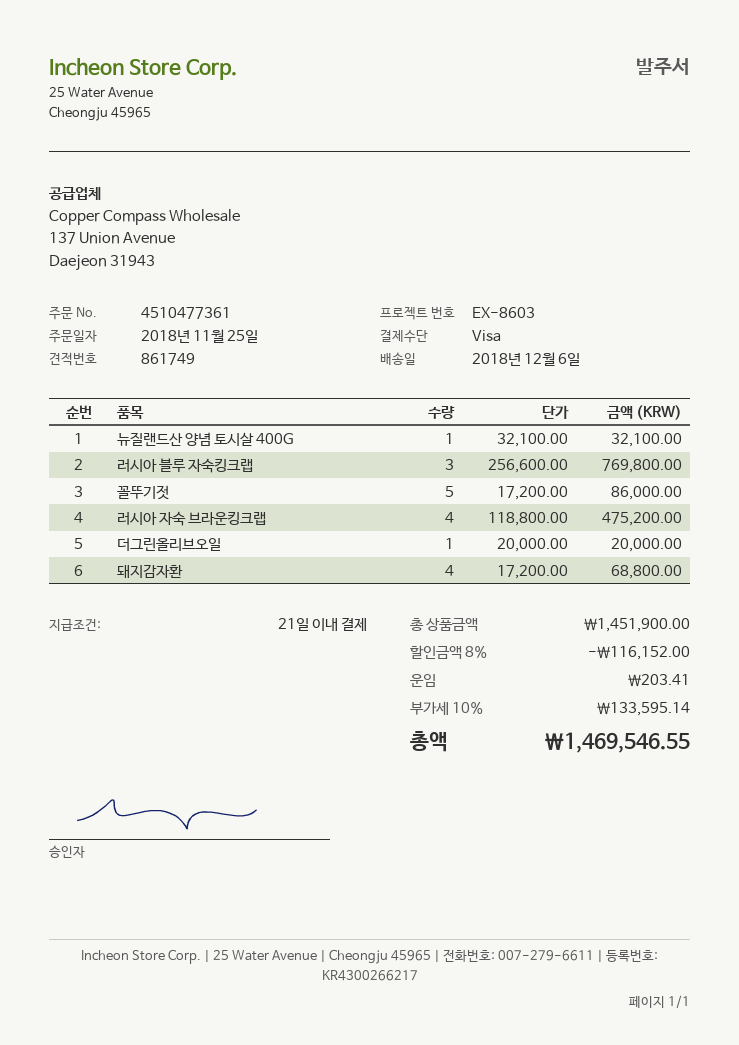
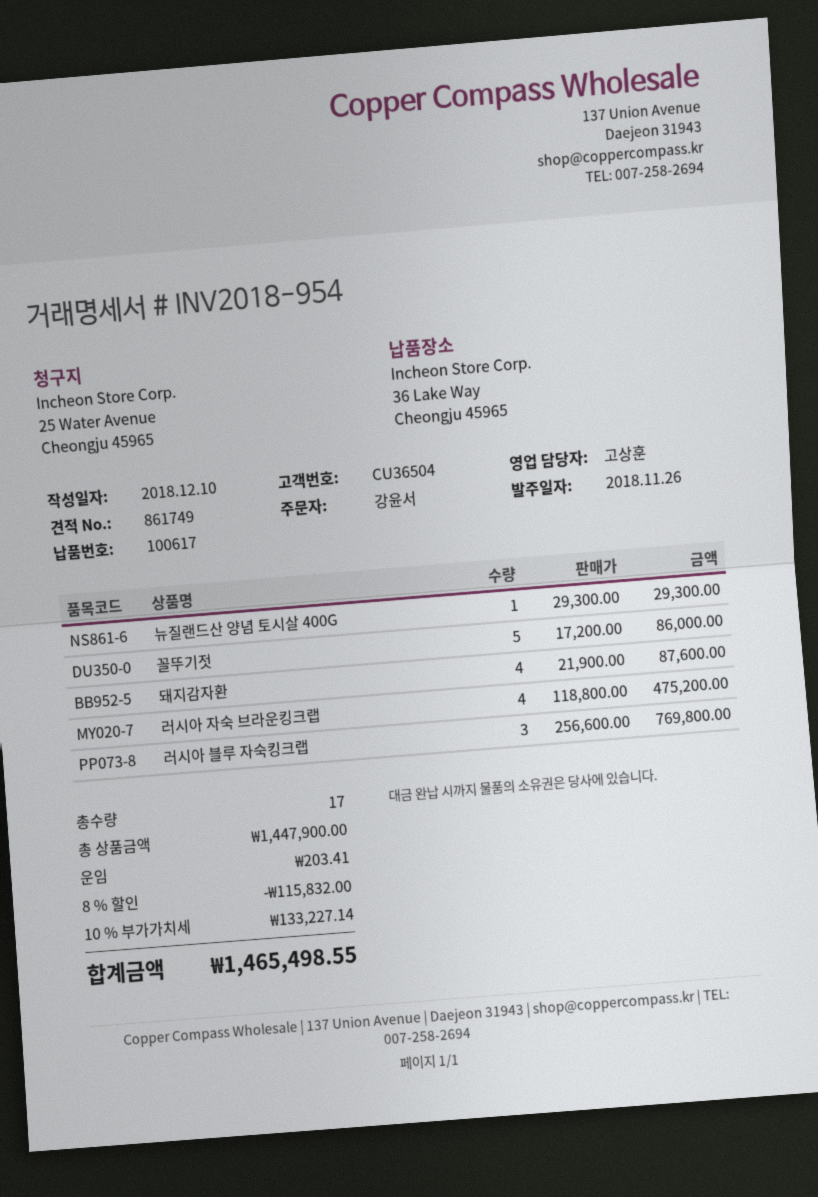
order date: 2018-11-25 -> 2018-11-26
뉴질랜드산 양념 토시살 400G: 1 x 32100.00 = 32100.00 -> 1 x 29300.00 = 29300.00
더그린올리브오일: 1 x 20000.00 = 20000.00 -> none
돼지감자환: 4 x 17200.00 = 68800.00 -> 4 x 21900.00 = 87600.00
subtotal: 1451900.00 -> 1447900.00
discount: 8% = 116152.00 -> 8% = 115832.00
tax: 10% = 133595.14 -> 10% = 133227.14
total: 1469546.55 -> 1465498.55

